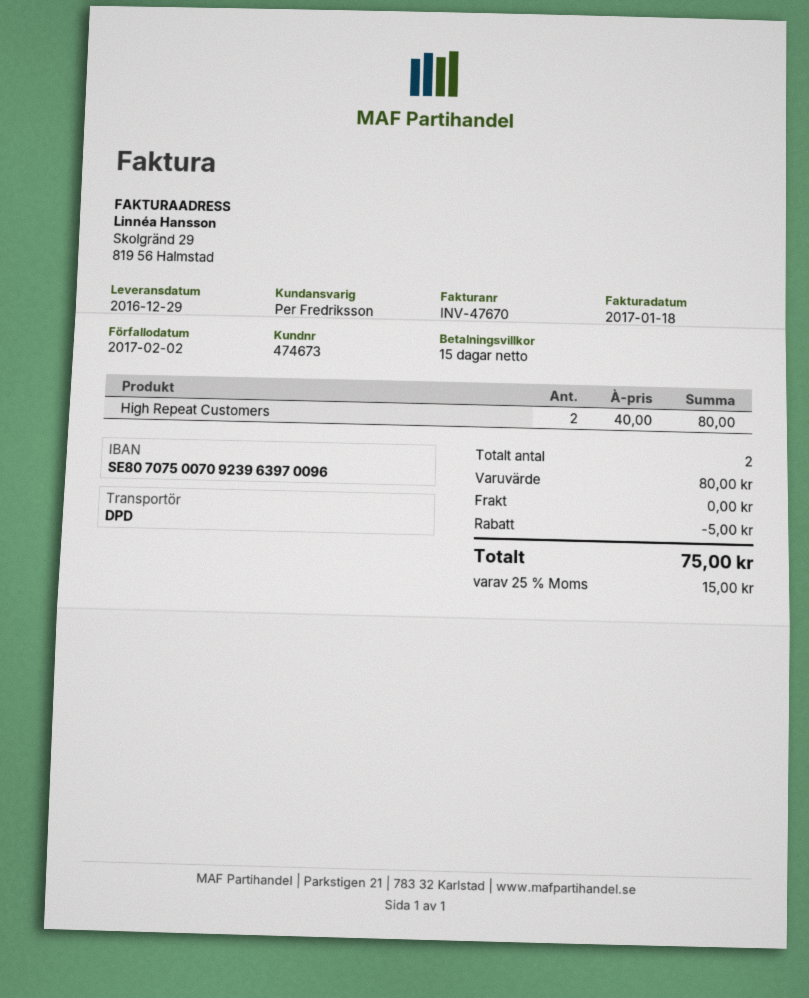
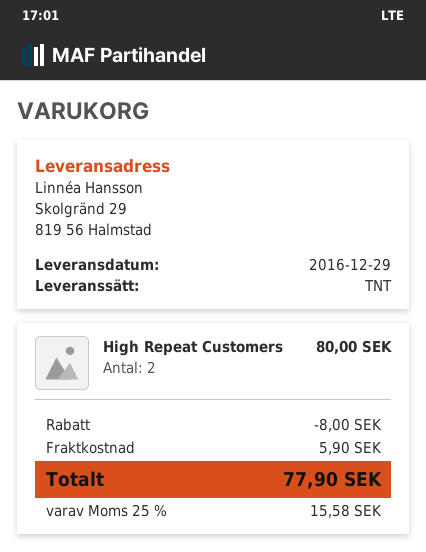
shipping method: DPD -> TNT
discount: 5.00 -> 8.00
shipping: 0.00 -> 5.90
tax: 25% = 15.00 -> 25% = 15.58
total: 75.00 -> 77.90

